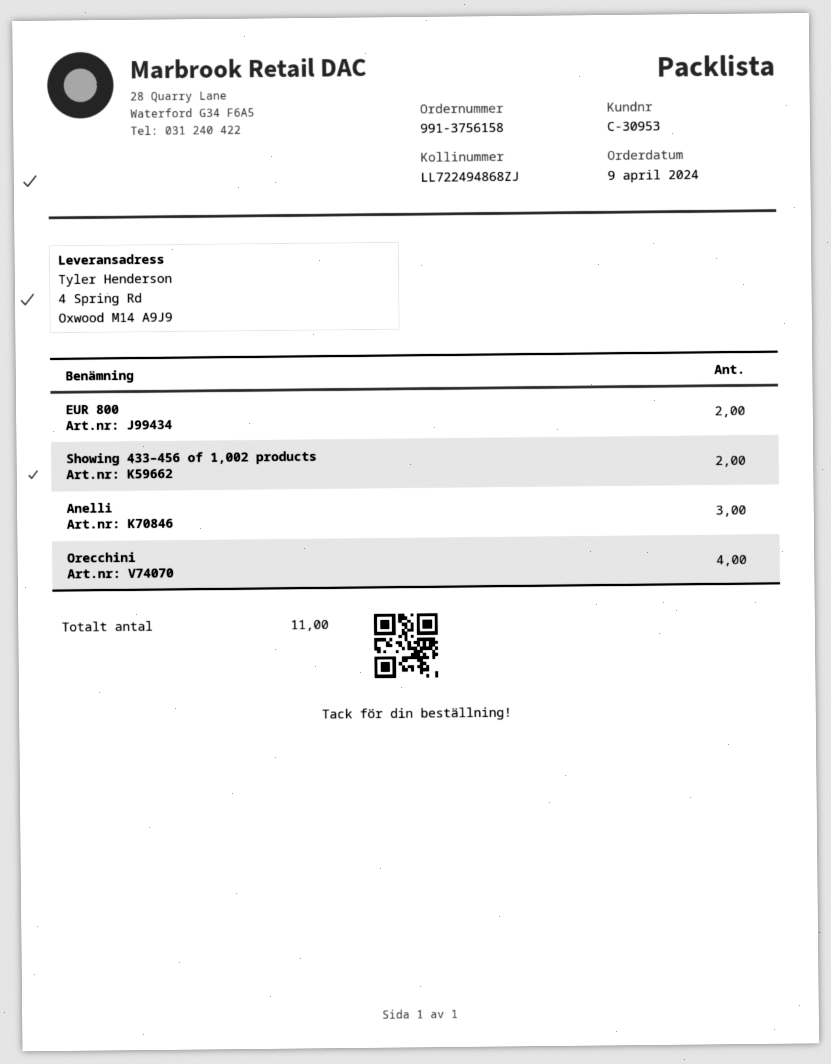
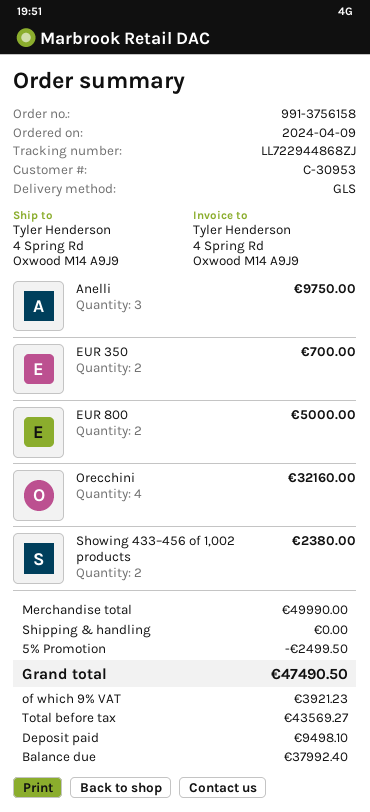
tracking number: LL722494868ZJ -> LL722944868ZJ
EUR 350: none -> 2

